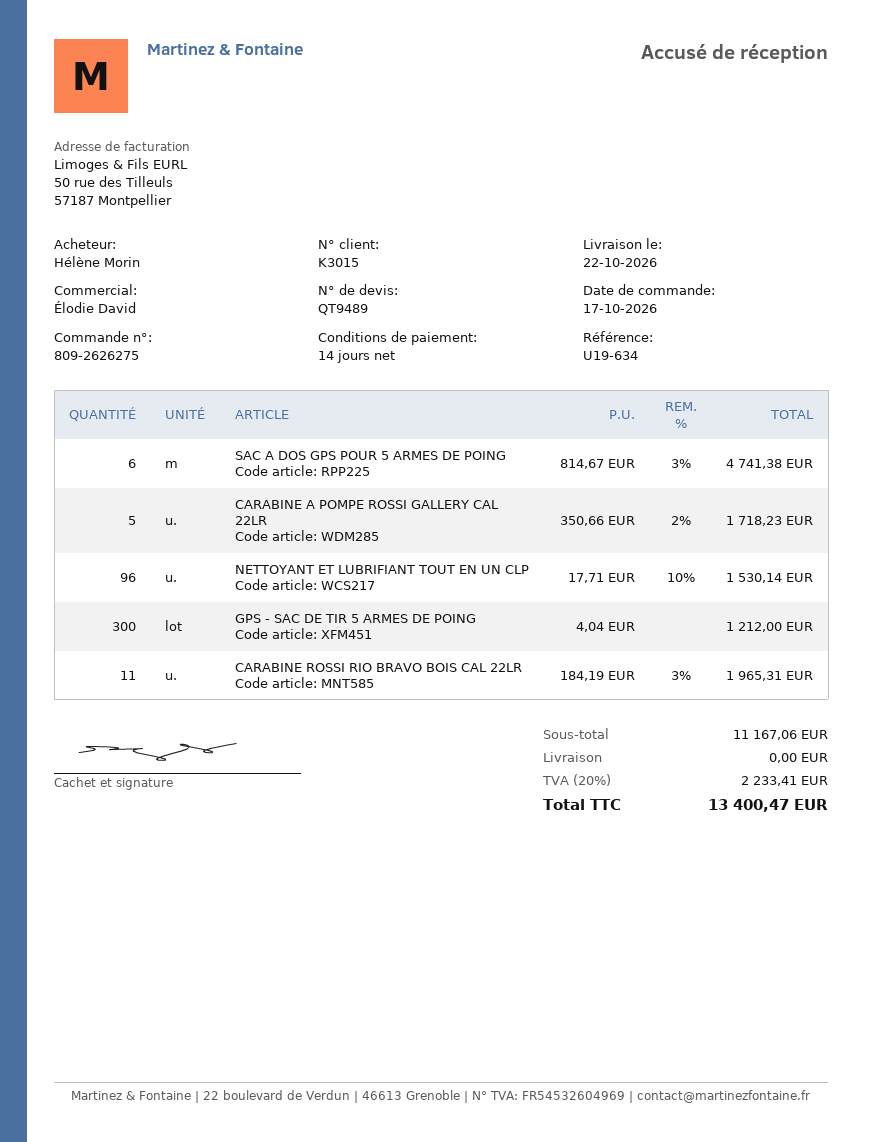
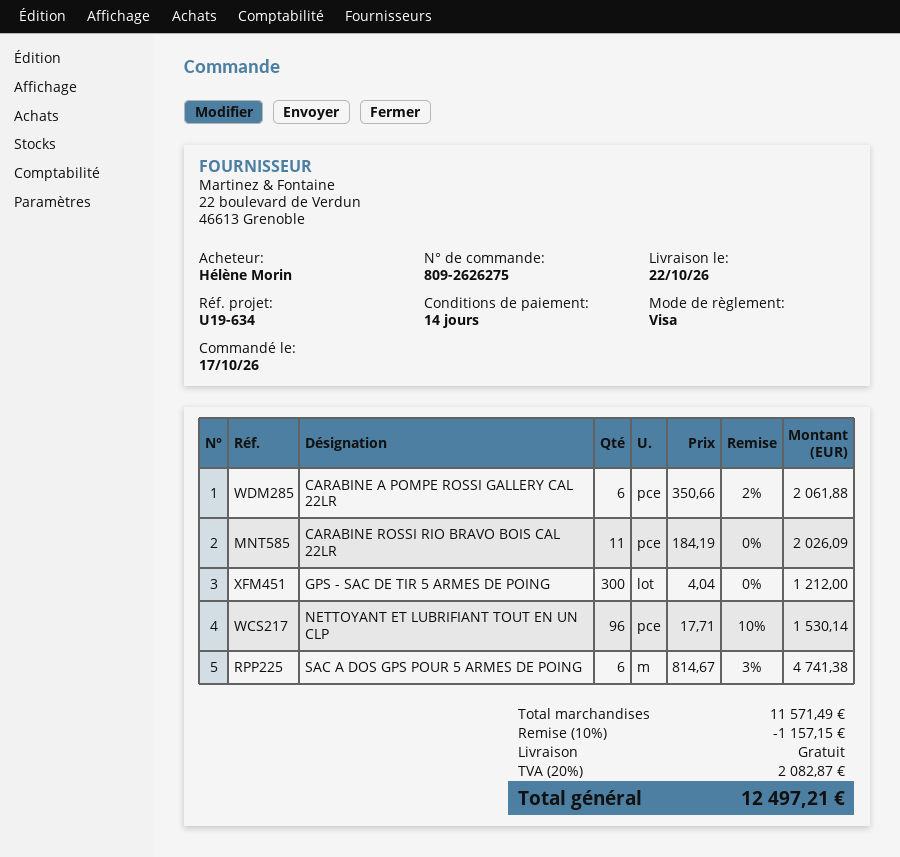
CARABINE A POMPE ROSSI GALLERY CAL 22LR: 5 x 350.66 - 2% = 1718.23 -> 6 x 350.66 - 2% = 2061.88
CARABINE ROSSI RIO BRAVO BOIS CAL 22LR: 11 x 184.19 - 3% = 1965.31 -> 11 x 184.19 = 2026.09
subtotal: 11167.06 -> 11571.49
discount: none -> 10% = 1157.15
tax: 20% = 2233.41 -> 20% = 2082.87
total: 13400.47 -> 12497.21

